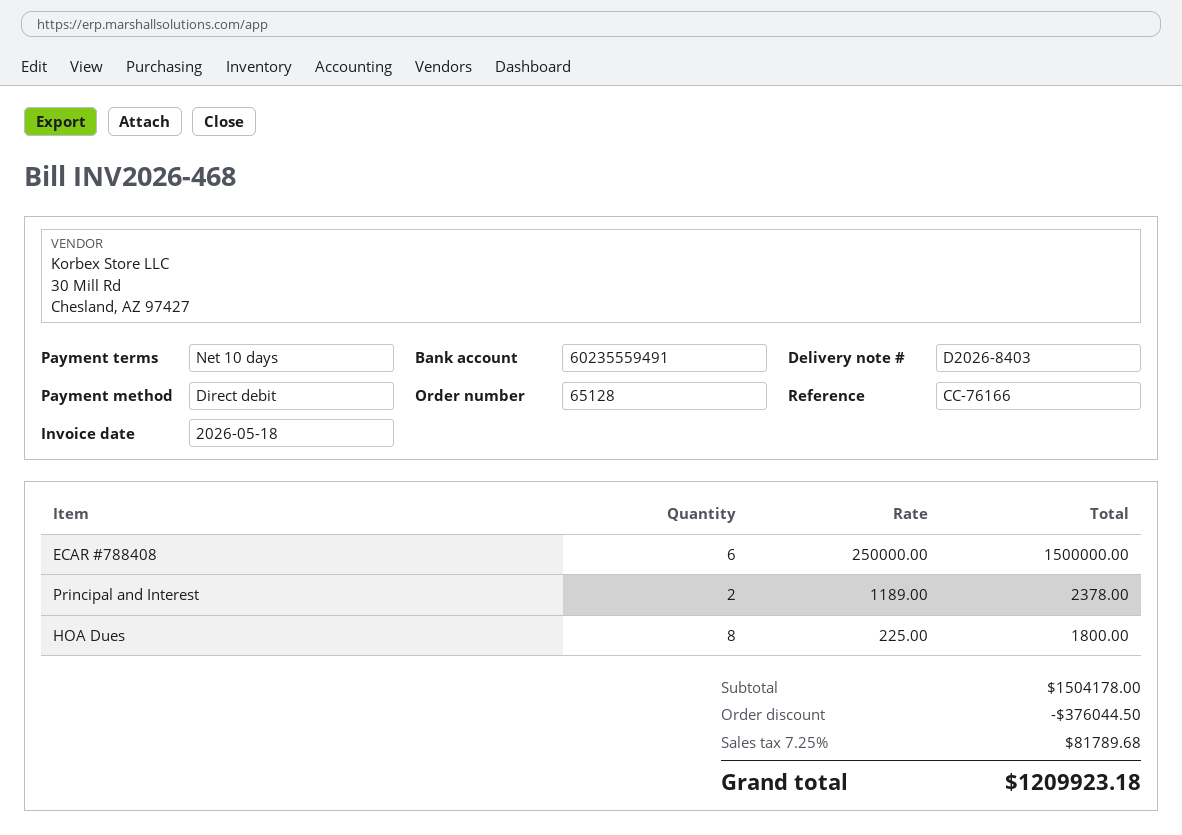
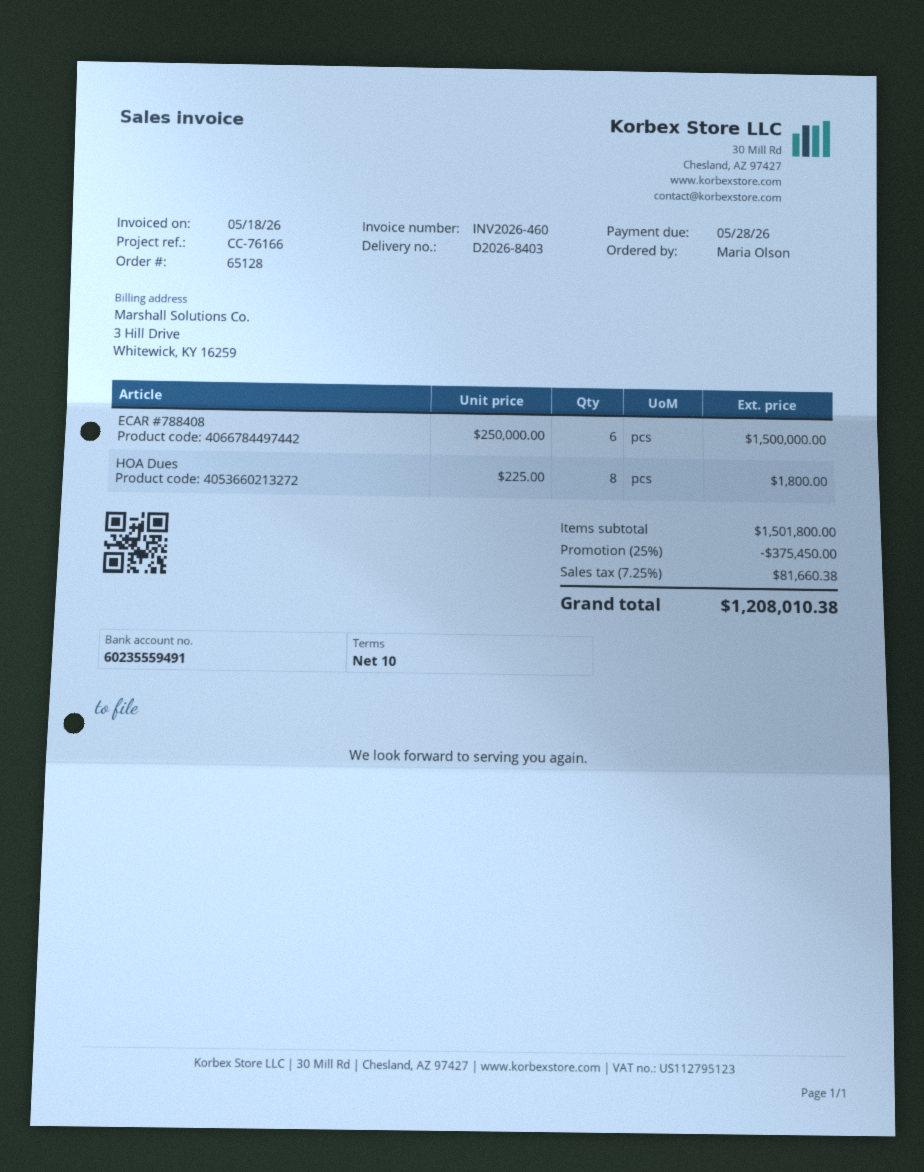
invoice number: INV2026-468 -> INV2026-460
Principal and Interest: 2 x 1189.00 = 2378.00 -> none
subtotal: 1504178.00 -> 1501800.00
discount: 376044.50 -> 375450.00
tax: 7.25% = 81789.68 -> 7.25% = 81660.38
total: 1209923.18 -> 1208010.38

